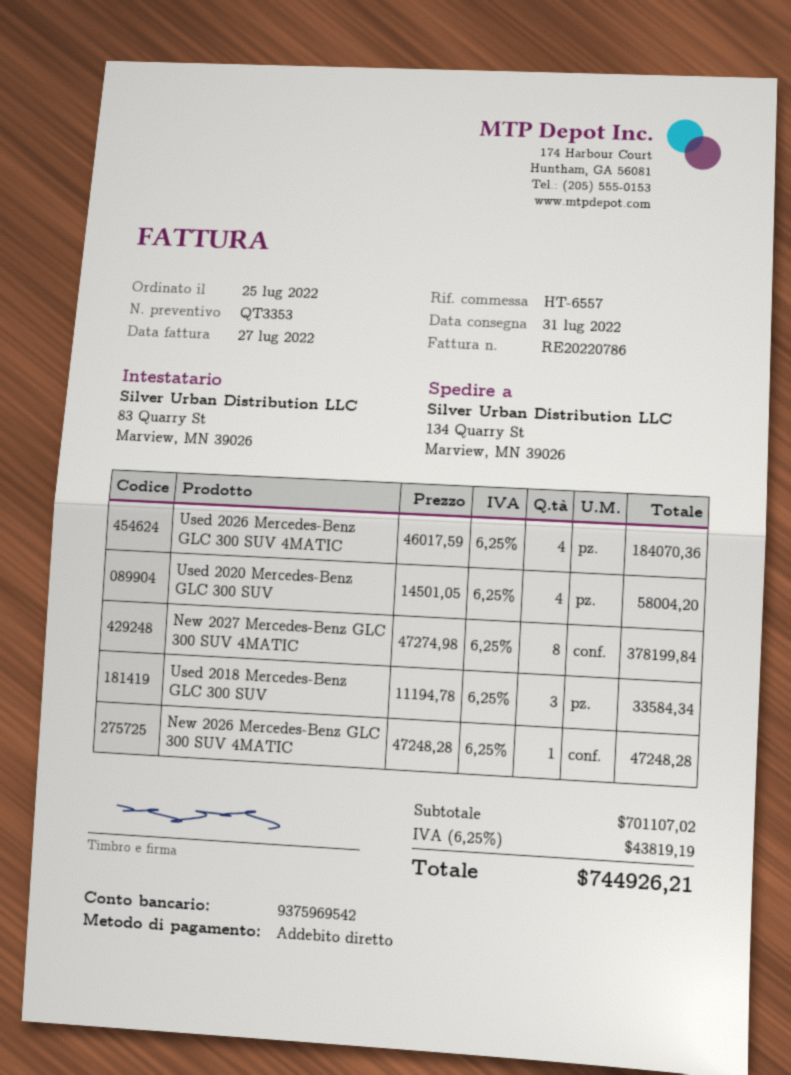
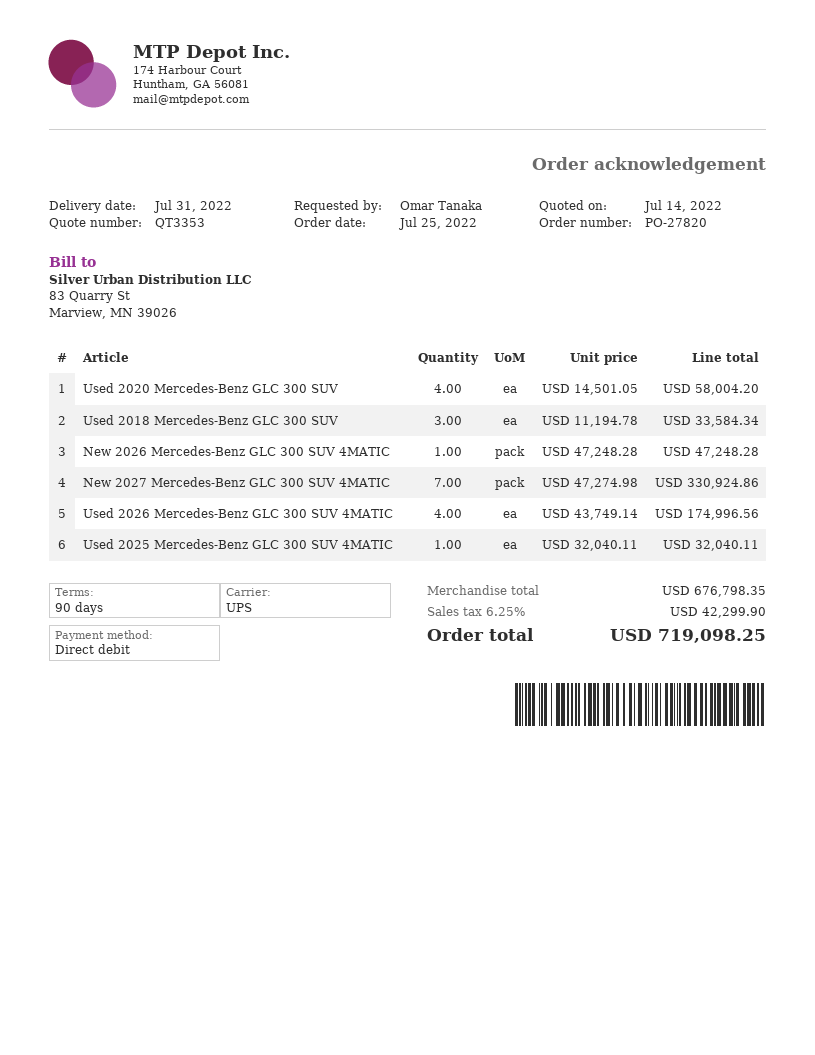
Used 2026 Mercedes-Benz GLC 300 SUV 4MATIC: 4 x 46017.59 = 184070.36 -> 4 x 43749.14 = 174996.56
New 2027 Mercedes-Benz GLC 300 SUV 4MATIC: 8 x 47274.98 = 378199.84 -> 7 x 47274.98 = 330924.86
Used 2025 Mercedes-Benz GLC 300 SUV 4MATIC: none -> 1 x 32040.11 = 32040.11
subtotal: 701107.02 -> 676798.35
tax: 6.25% = 43819.19 -> 6.25% = 42299.90
total: 744926.21 -> 719098.25

